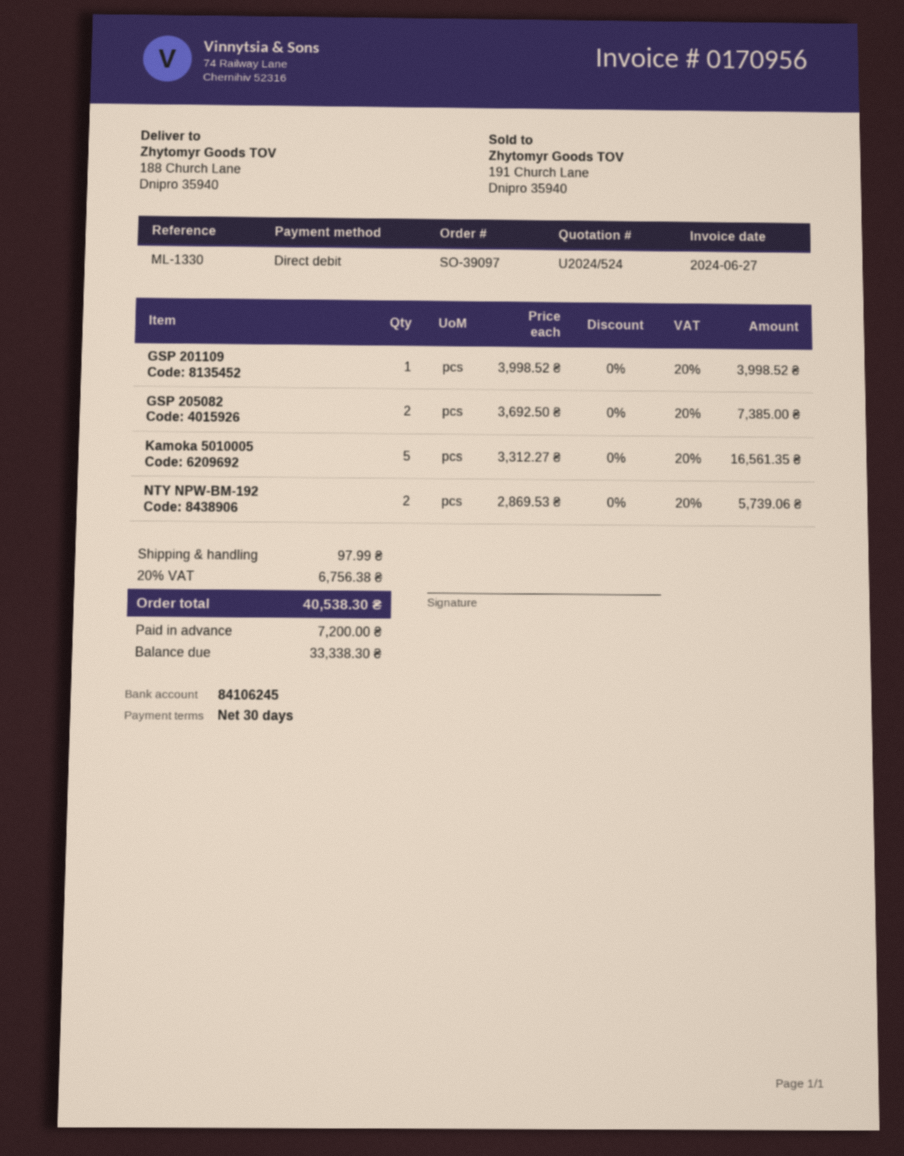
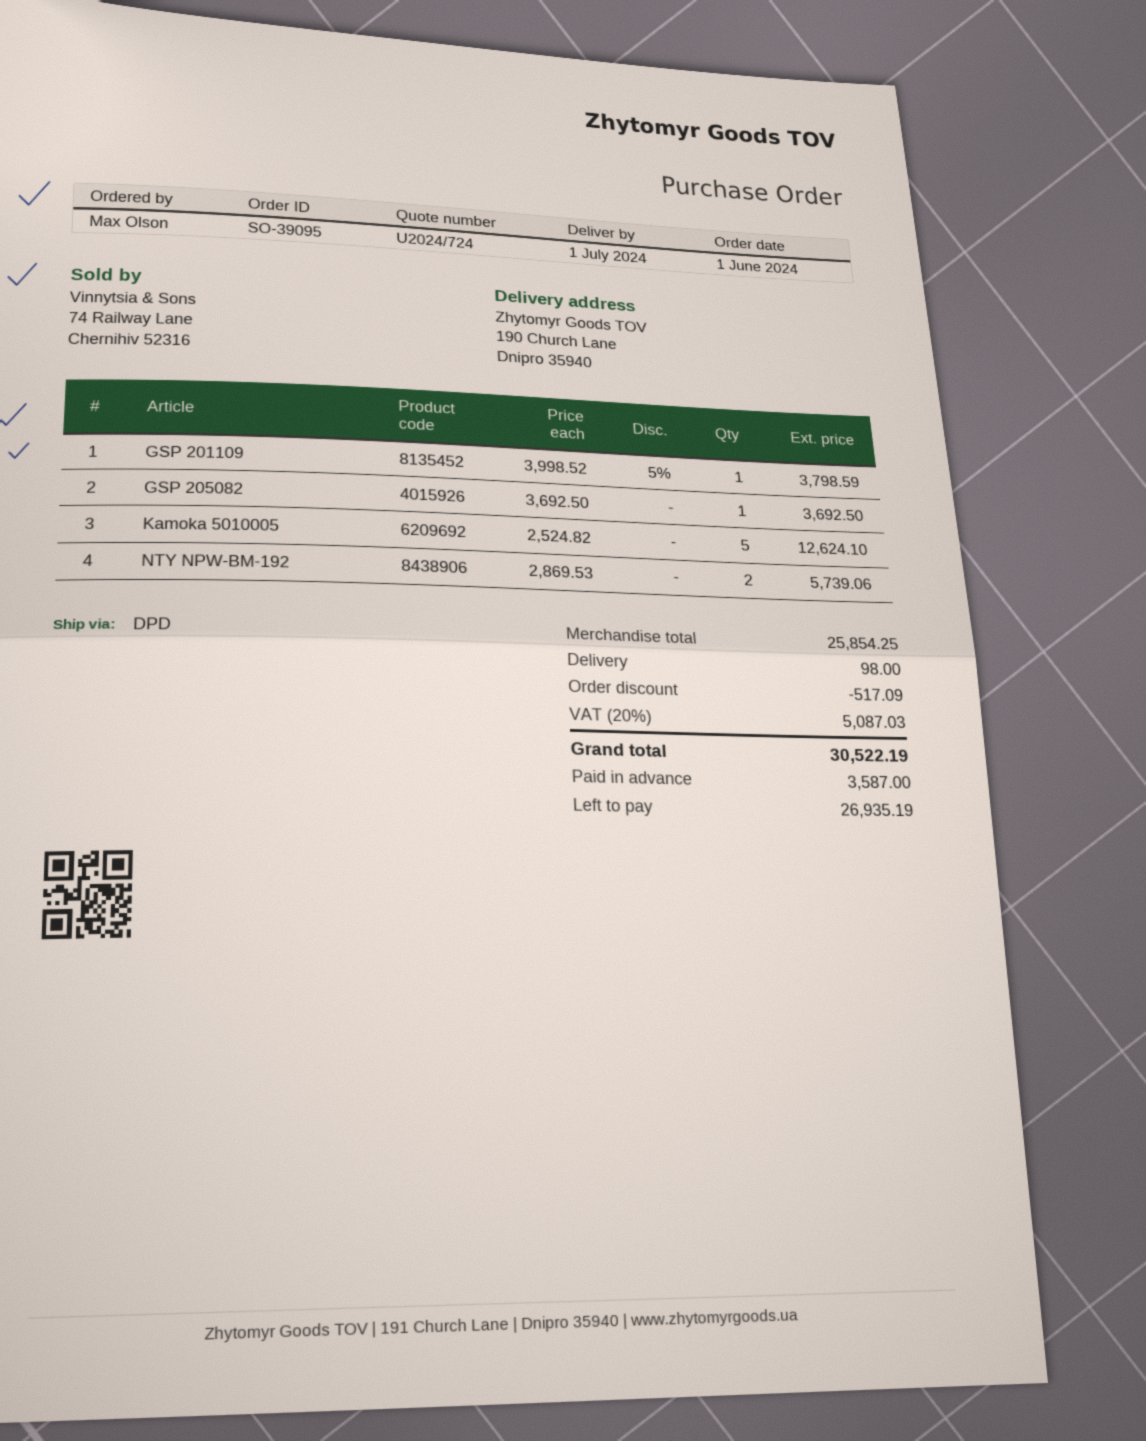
quote number: U2024/524 -> U2024/724
order number: SO-39097 -> SO-39095
ship to: 188 Church Lane, Dnipro 35940 -> 190 Church Lane, Dnipro 35940
GSP 201109: 1 x 3998.52 = 3998.52 -> 1 x 3998.52 - 5% = 3798.59
GSP 205082: 2 x 3692.50 = 7385.00 -> 1 x 3692.50 = 3692.50
Kamoka 5010005: 5 x 3312.27 = 16561.35 -> 5 x 2524.82 = 12624.10
discount: none -> 517.09
shipping: 97.99 -> 98.00
tax: 20% = 6756.38 -> 20% = 5087.03
total: 40538.30 -> 30522.19
deposit: 7200.00 -> 3587.00
balance: 33338.30 -> 26935.19

